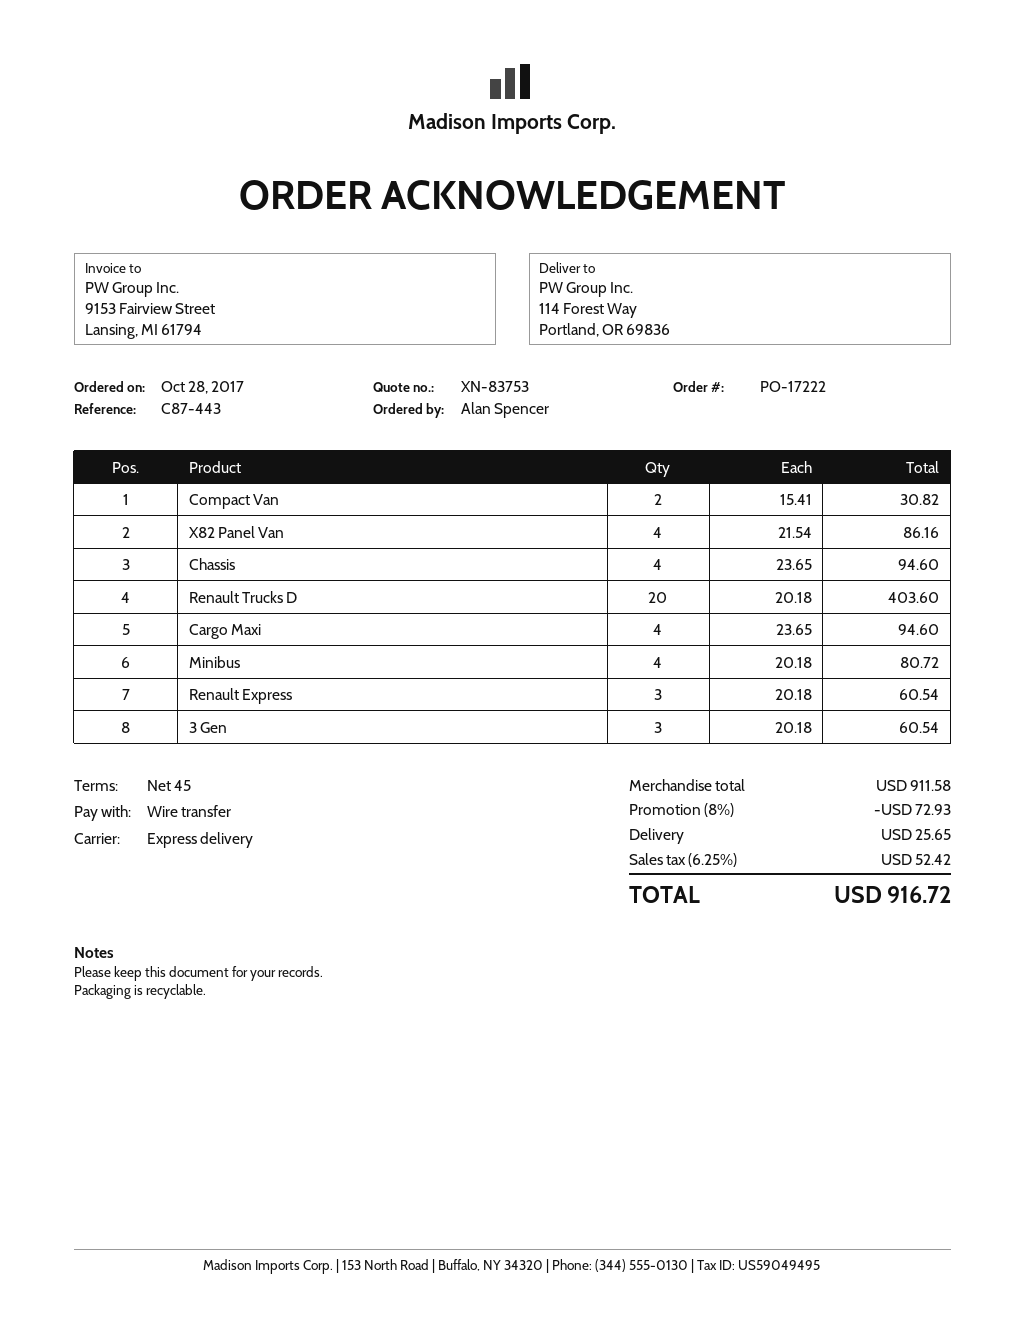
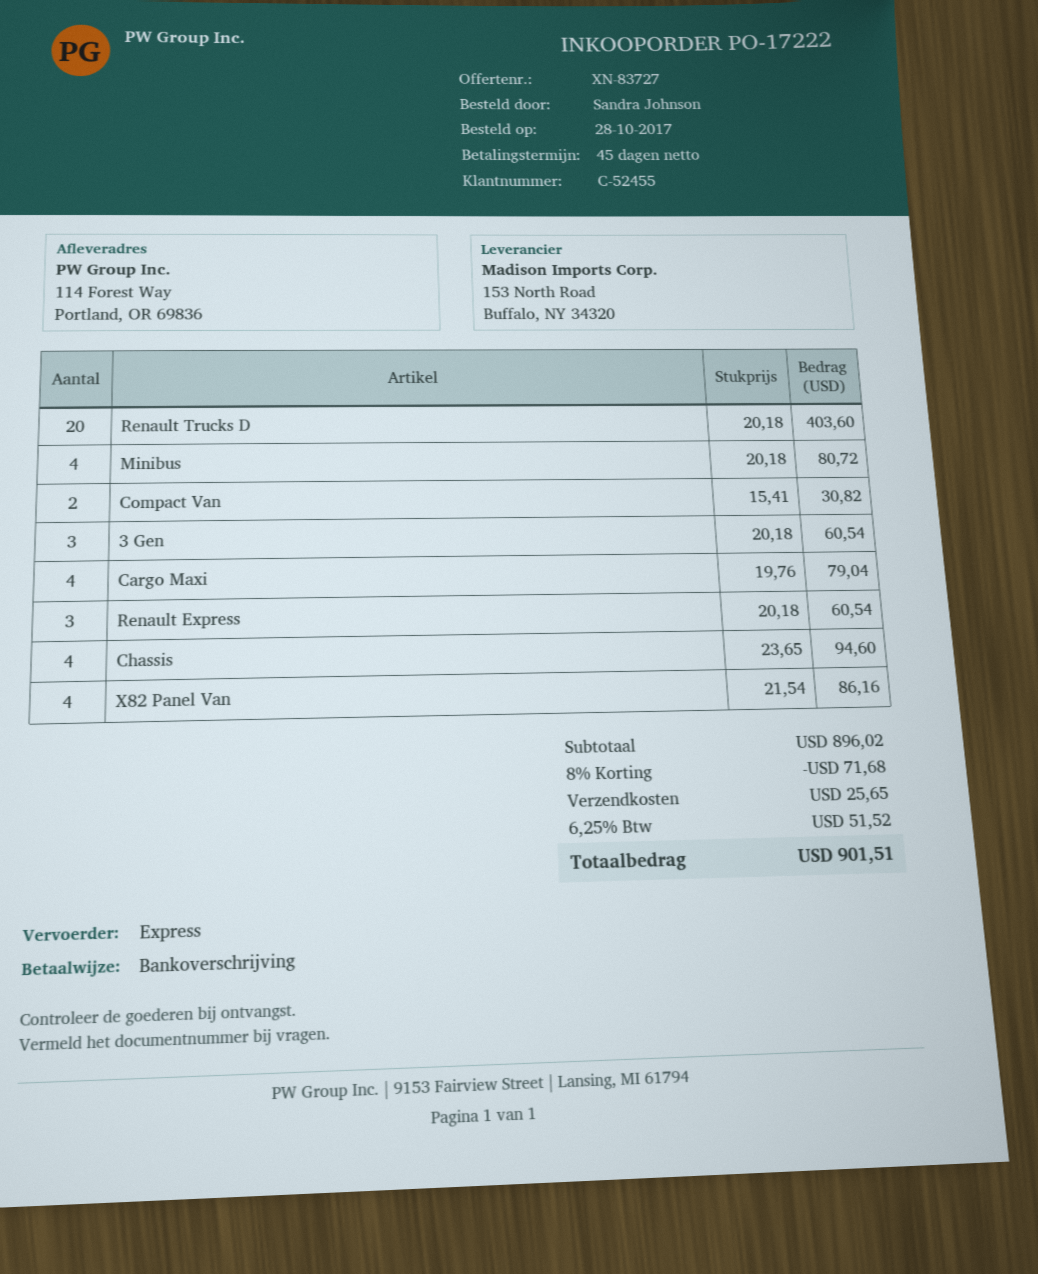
quote number: XN-83753 -> XN-83727
ordered by: Alan Spencer -> Sandra Johnson
Cargo Maxi: 4 x 23.65 = 94.60 -> 4 x 19.76 = 79.04
subtotal: 911.58 -> 896.02
discount: 8% = 72.93 -> 8% = 71.68
tax: 6.25% = 52.42 -> 6.25% = 51.52
total: 916.72 -> 901.51

